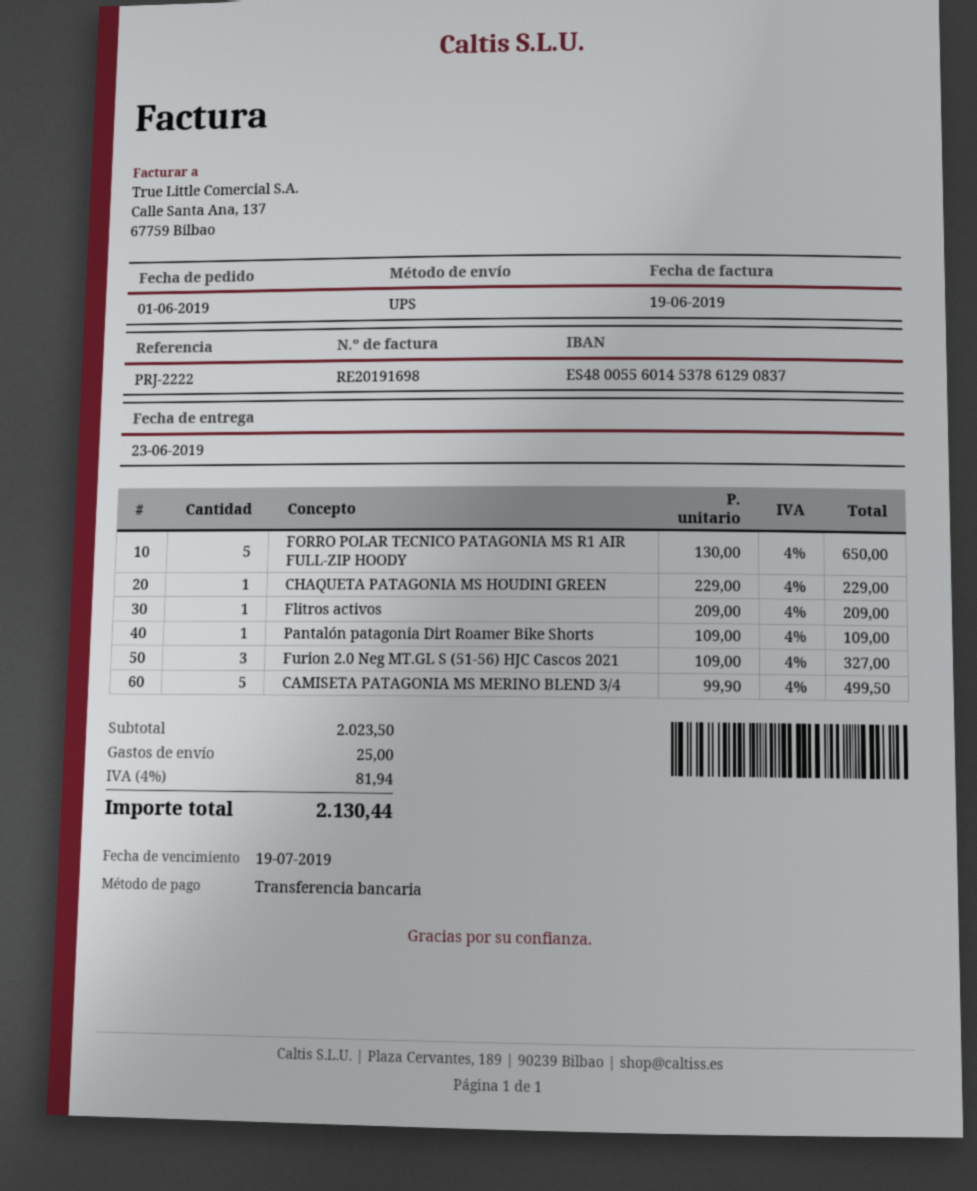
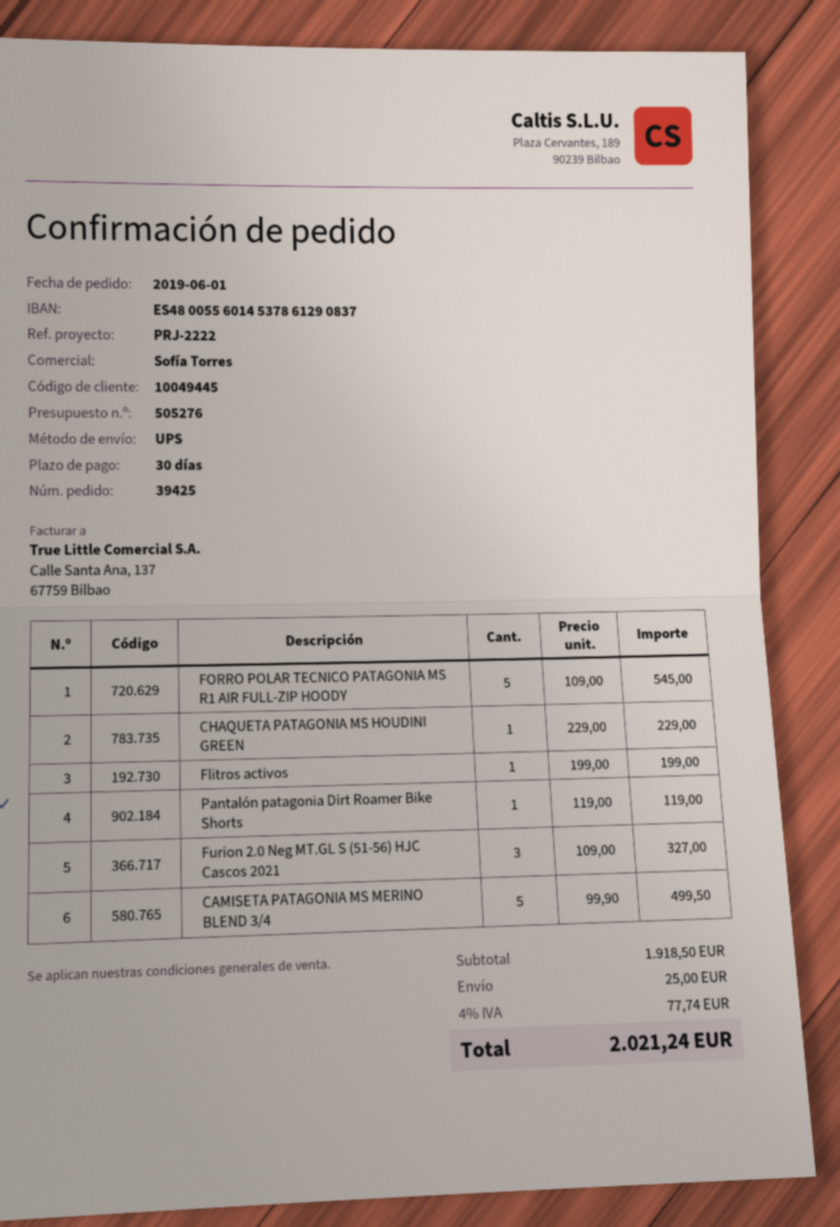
FORRO POLAR TECNICO PATAGONIA MS R1 AIR FULL-ZIP HOODY: 5 x 130.00 = 650.00 -> 5 x 109.00 = 545.00
Flitros activos: 1 x 209.00 = 209.00 -> 1 x 199.00 = 199.00
Pantalón patagonia Dirt Roamer Bike Shorts: 1 x 109.00 = 109.00 -> 1 x 119.00 = 119.00
subtotal: 2023.50 -> 1918.50
tax: 4% = 81.94 -> 4% = 77.74
total: 2130.44 -> 2021.24

